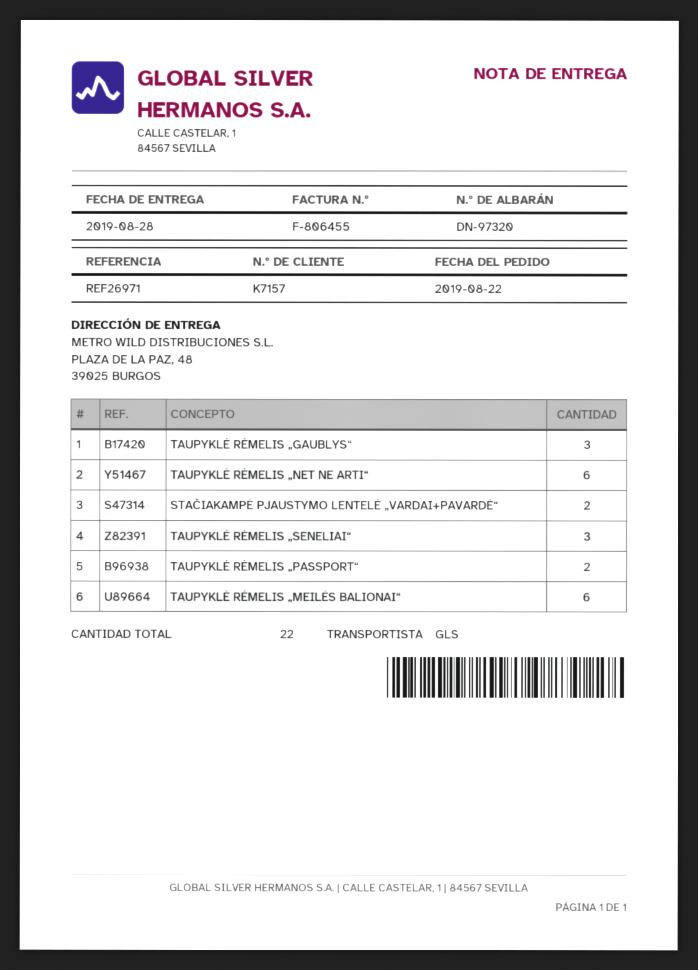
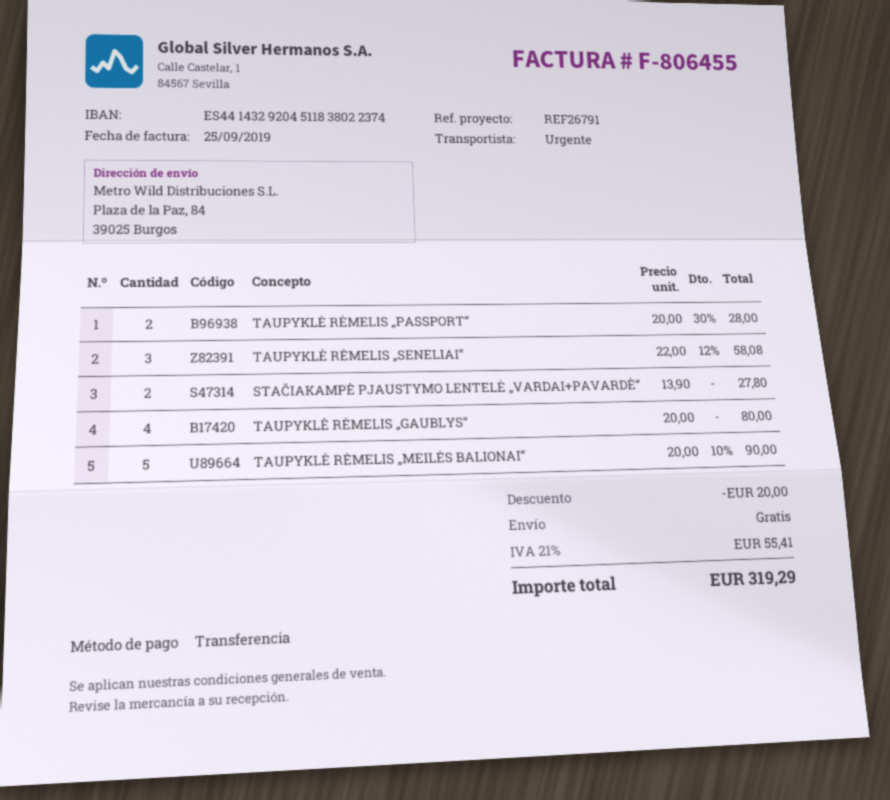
reference: REF26971 -> REF26791
shipping method: GLS -> express
ship to: PLAZA DE LA PAZ, 48, 39025 BURGOS -> Plaza de la Paz, 84, 39025 Burgos
TAUPYKLĖ RĖMELIS „GAUBLYS“: 3 -> 4
TAUPYKLĖ RĖMELIS „NET NE ARTI“: 6 -> none
TAUPYKLĖ RĖMELIS „MEILĖS BALIONAI“: 6 -> 5

